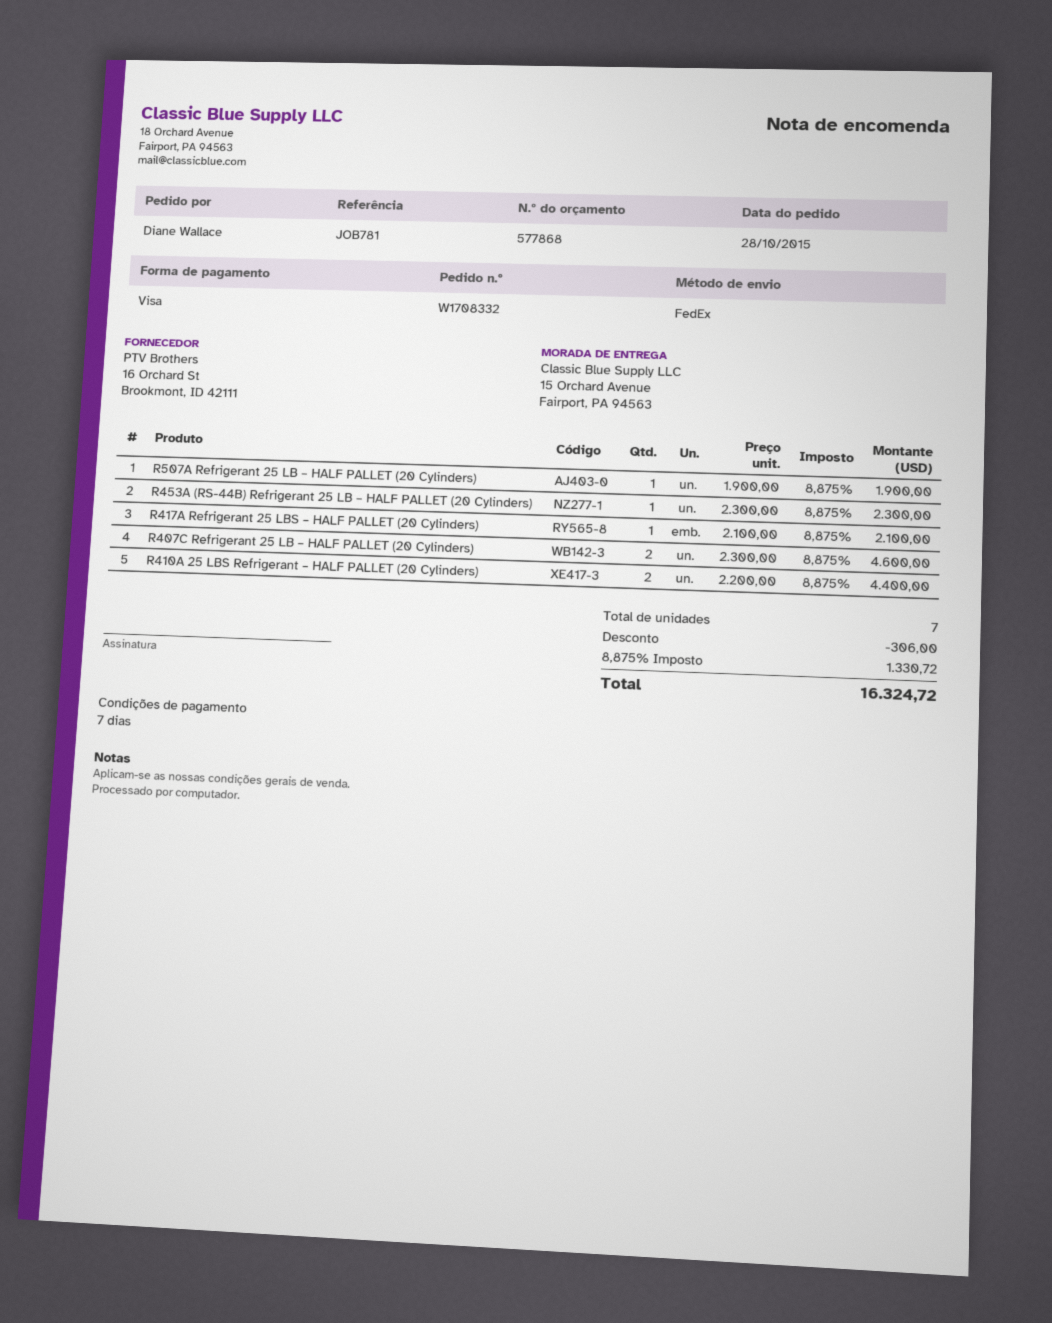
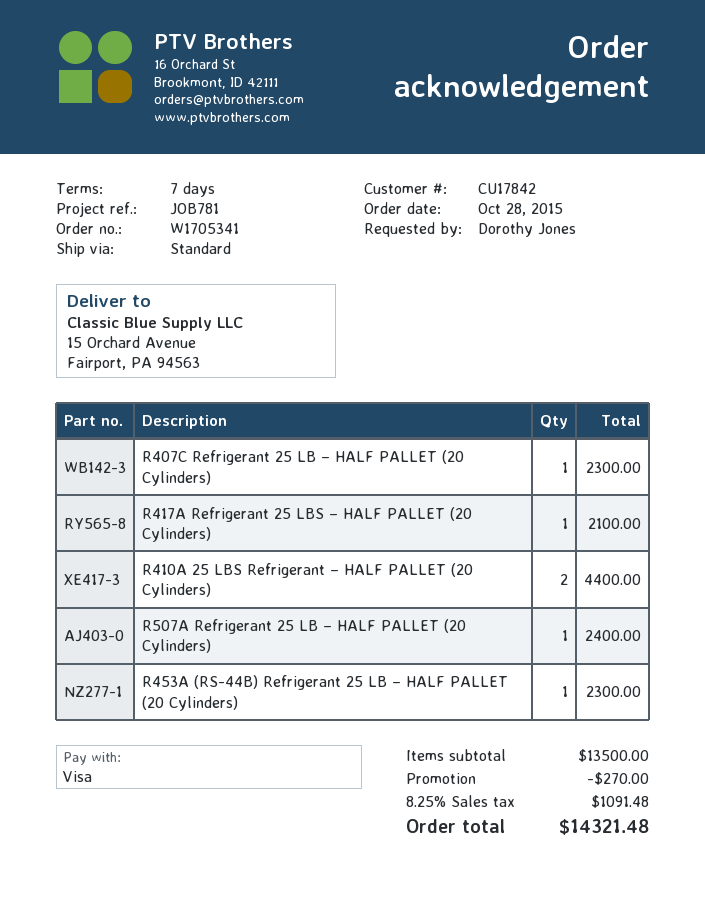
order number: W1708332 -> W1705341
ordered by: Diane Wallace -> Dorothy Jones
shipping method: FedEx -> standard
R507A Refrigerant 25 LB – HALF PALLET (20 Cylinders): 1 for 1900.00 -> 1 for 2400.00
R407C Refrigerant 25 LB – HALF PALLET (20 Cylinders): 2 for 4600.00 -> 1 for 2300.00
discount: 306.00 -> 270.00
tax: 8.875% = 1330.72 -> 8.25% = 1091.48
total: 16324.72 -> 14321.48

